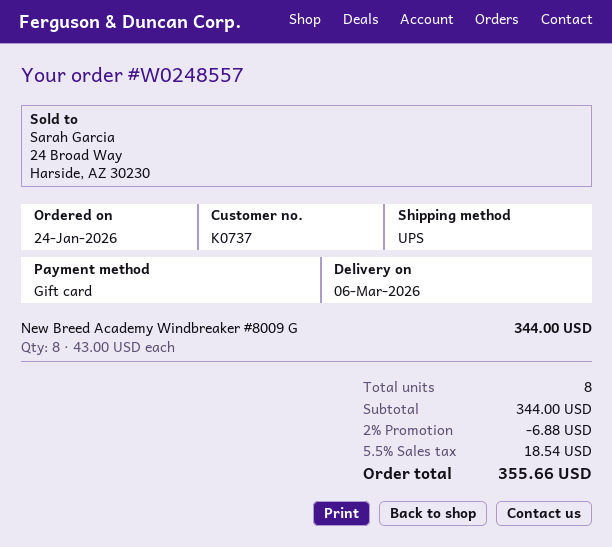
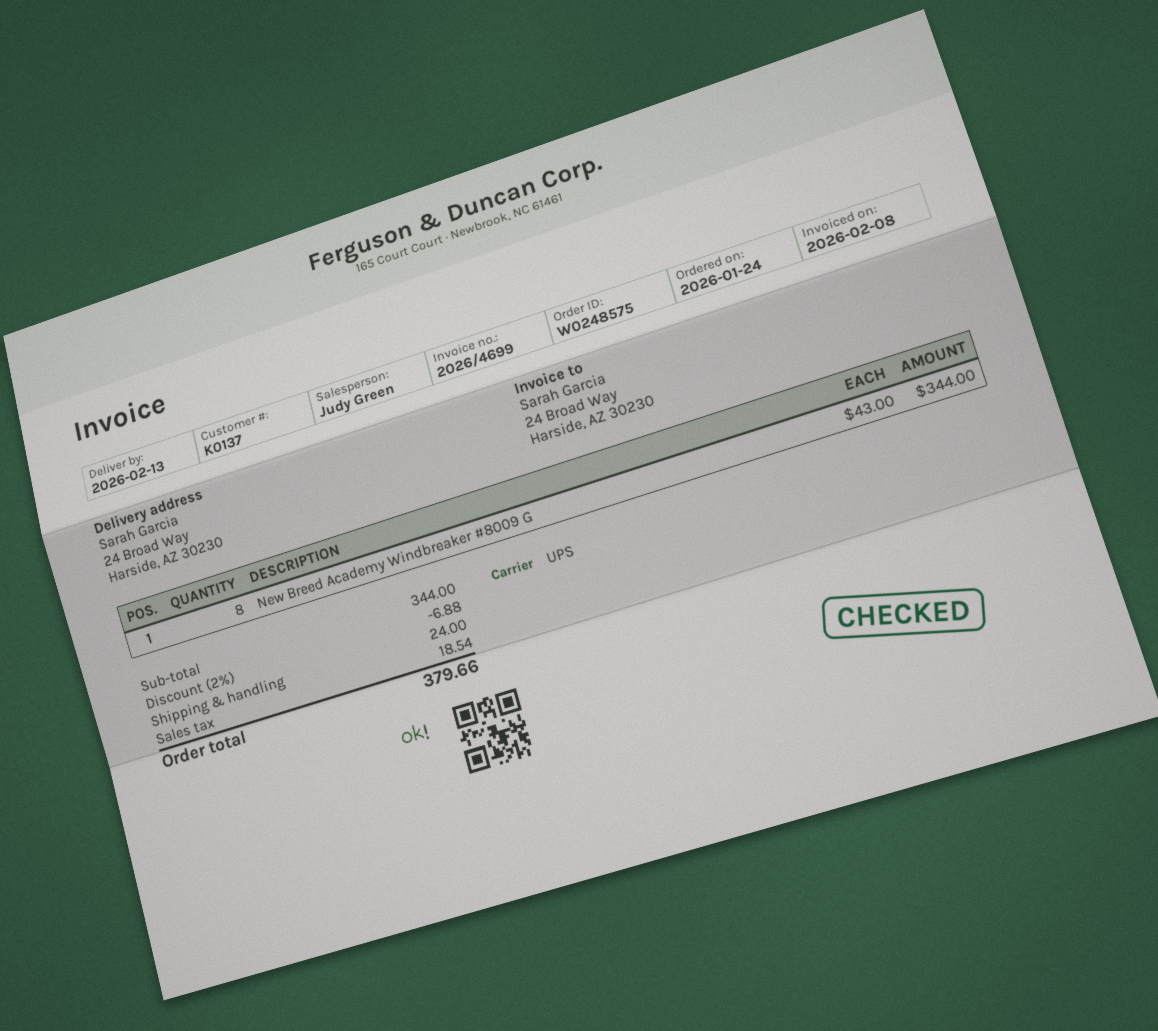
order number: W0248557 -> W0248575
delivery date: 2026-03-06 -> 2026-02-13
customer number: K0737 -> K0137
shipping: none -> 24.00
total: 355.66 -> 379.66

